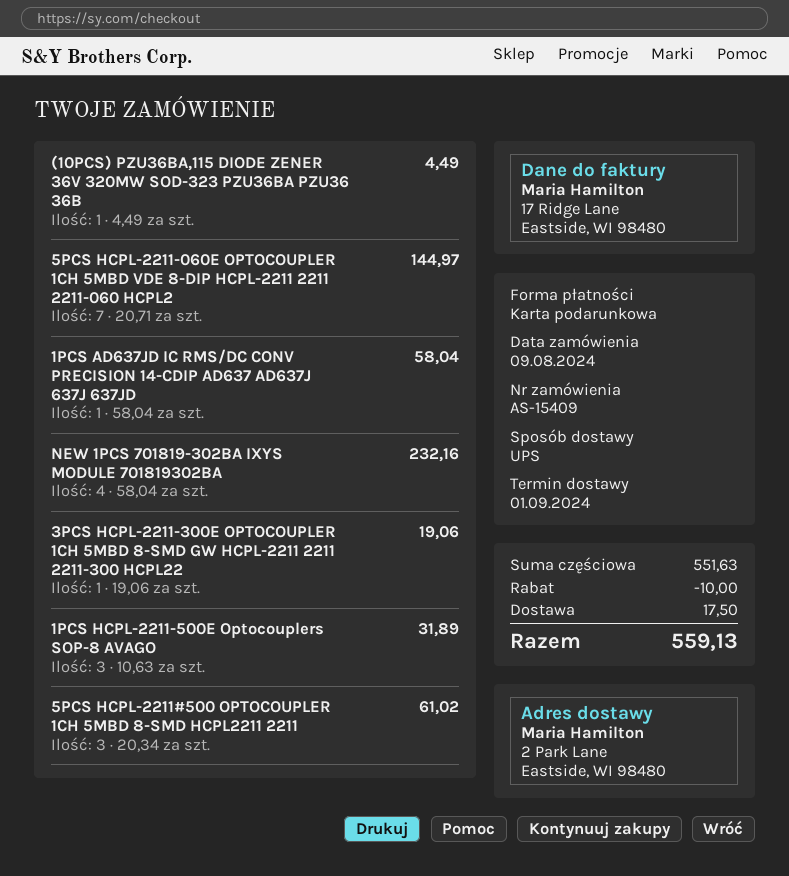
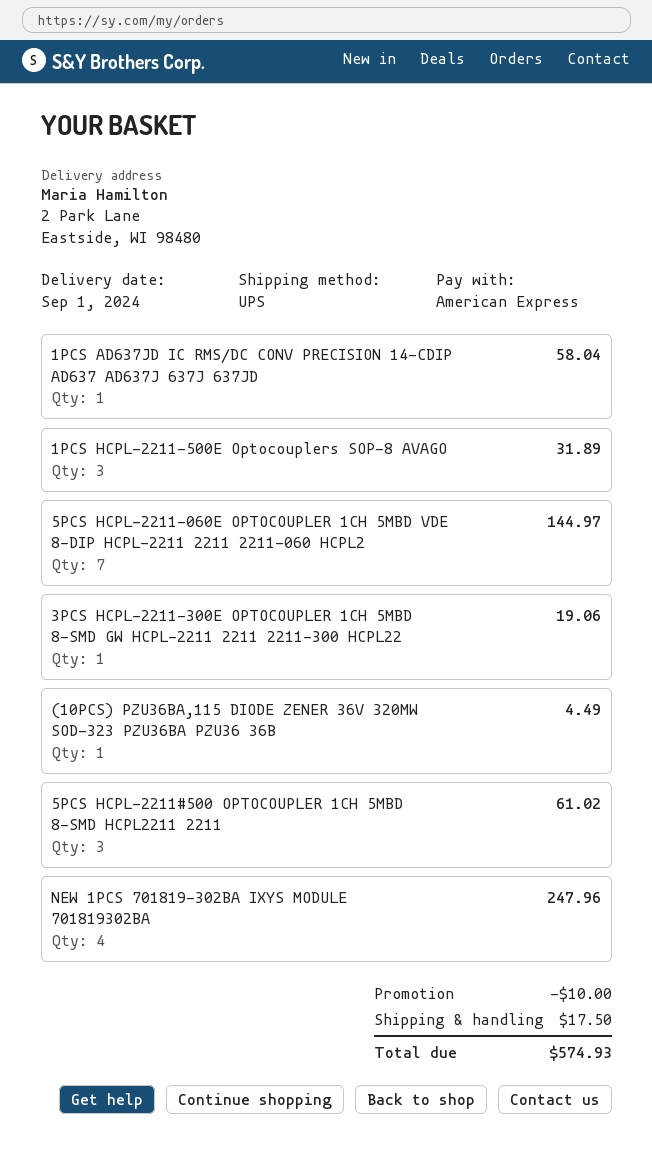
payment method: gift card -> American Express
NEW 1PCS 701819-302BA IXYS MODULE 701819302BA: 4 for 232.16 -> 4 for 247.96
total: 559.13 -> 574.93

